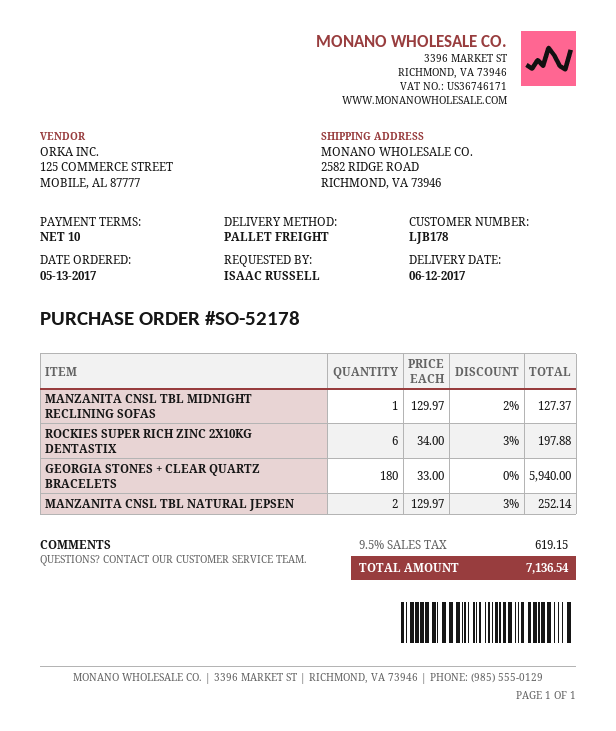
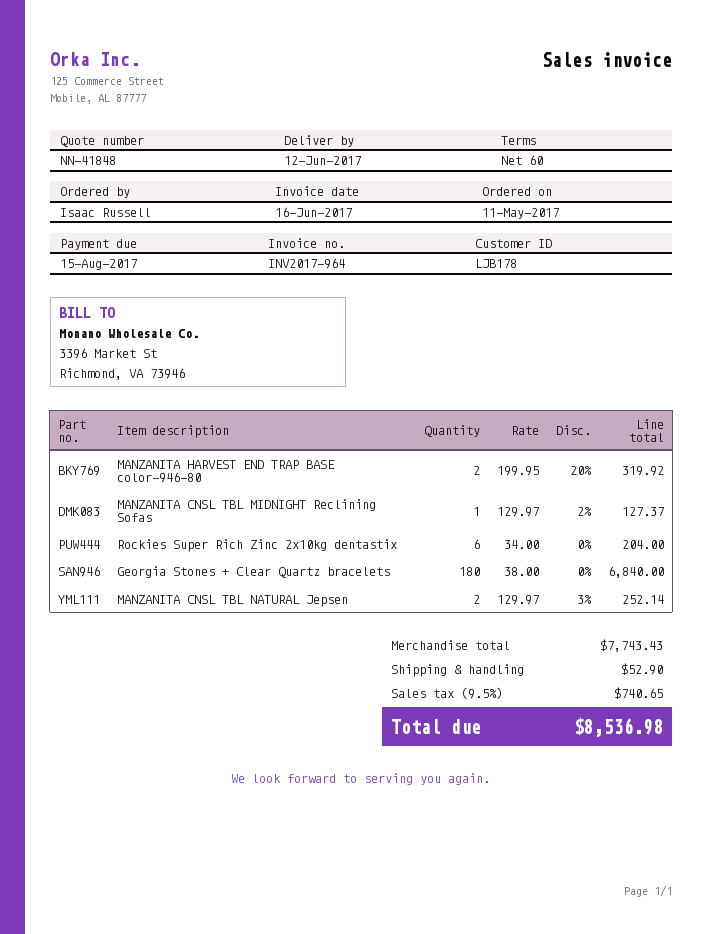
order date: 2017-05-13 -> 2017-05-11
payment terms: 10 days -> 60 days
ROCKIES SUPER RICH ZINC 2X10KG DENTASTIX: 6 x 34.00 - 3% = 197.88 -> 6 x 34.00 = 204.00
GEORGIA STONES + CLEAR QUARTZ BRACELETS: 180 x 33.00 = 5940.00 -> 180 x 38.00 = 6840.00
MANZANITA HARVEST END TRAP BASE color-946-80: none -> 2 x 199.95 - 20% = 319.92
shipping: none -> 52.90
tax: 9.5% = 619.15 -> 9.5% = 740.65
total: 7136.54 -> 8536.98

